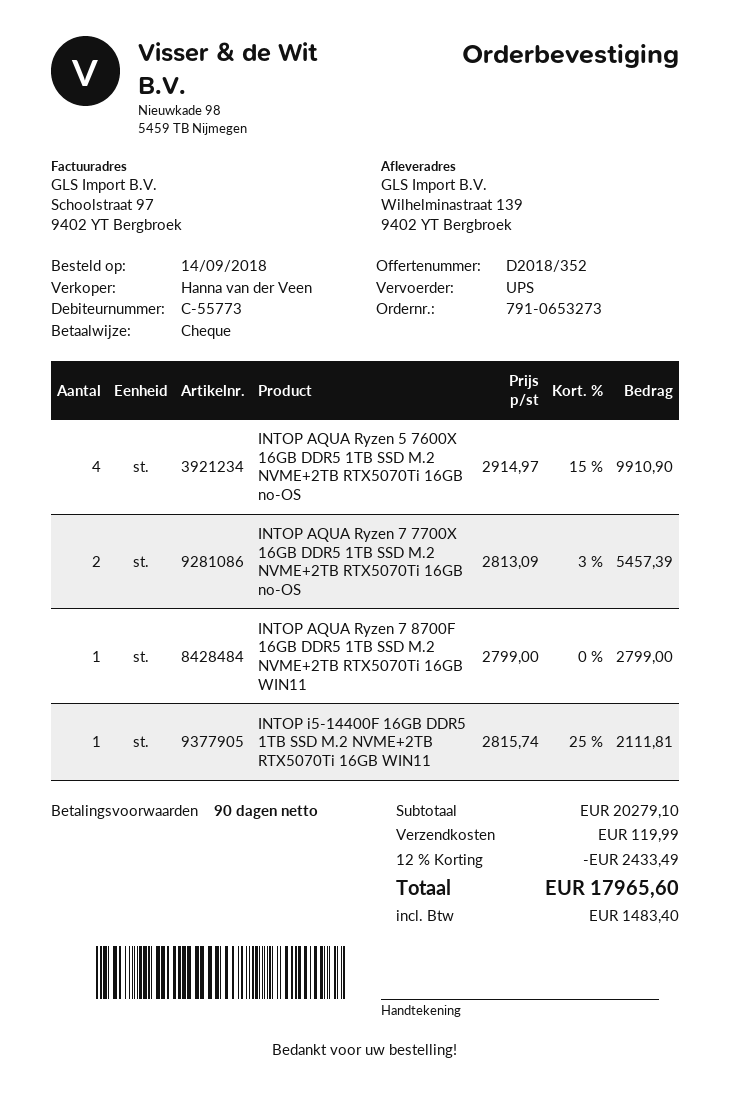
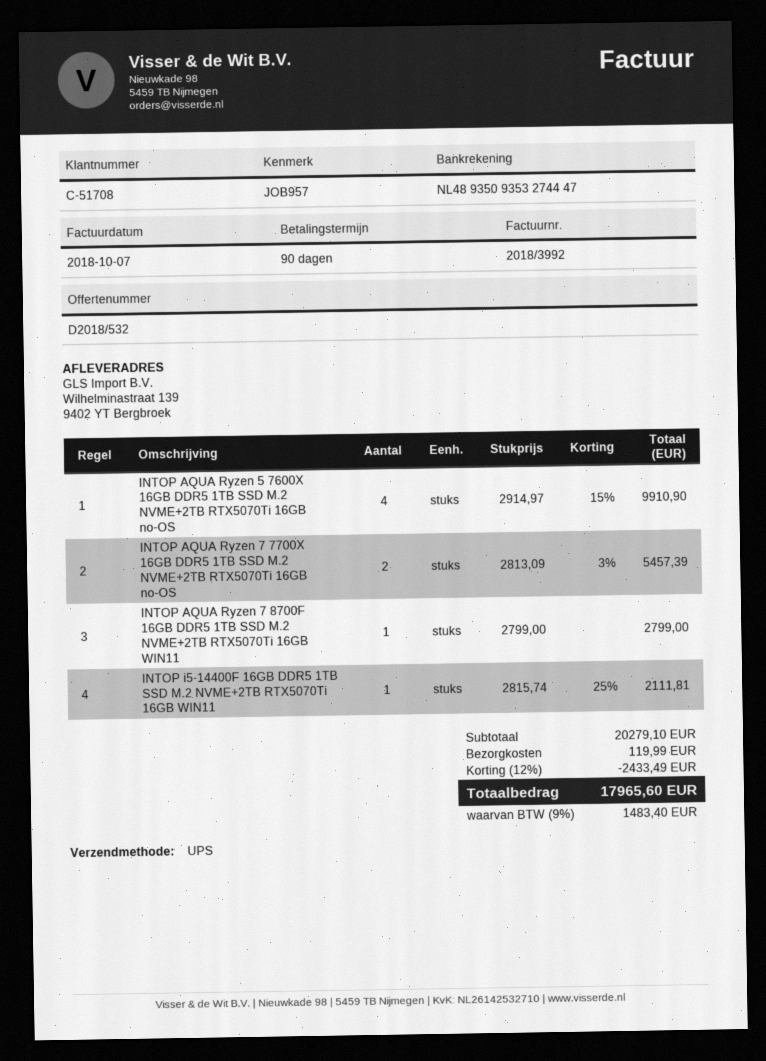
quote number: D2018/352 -> D2018/532
customer number: C-55773 -> C-51708

